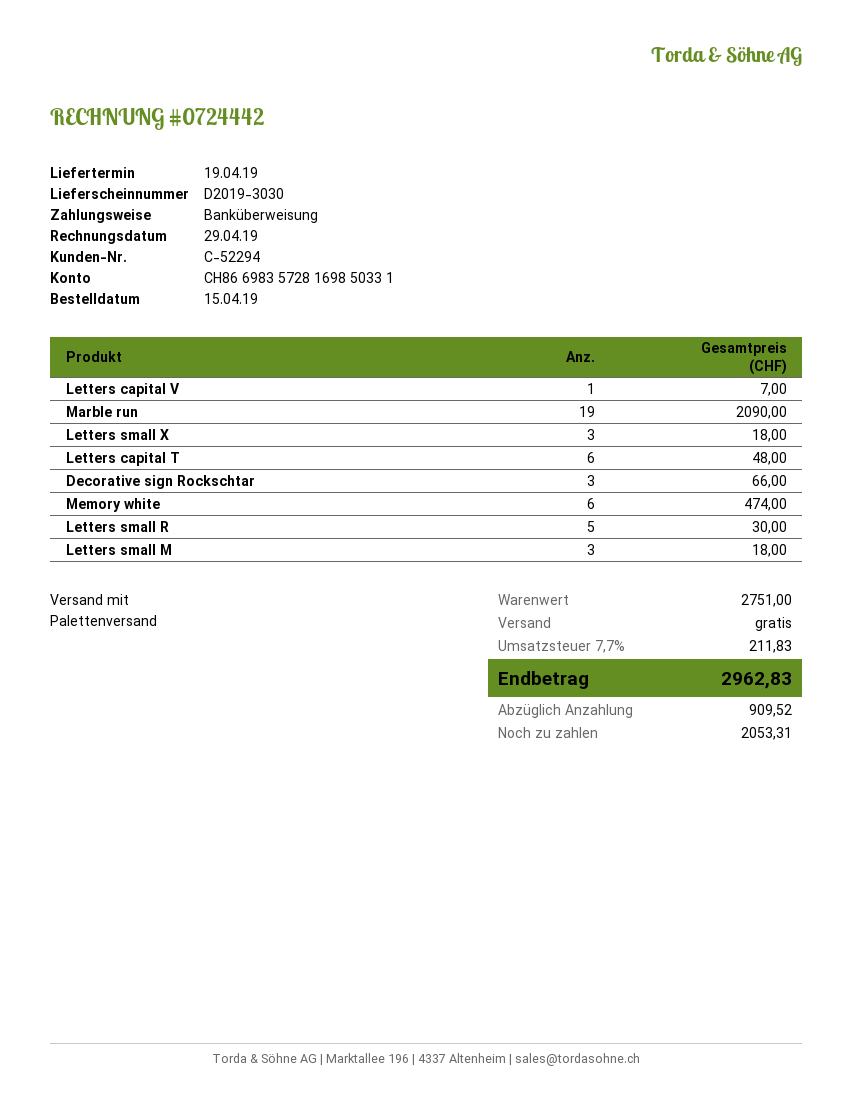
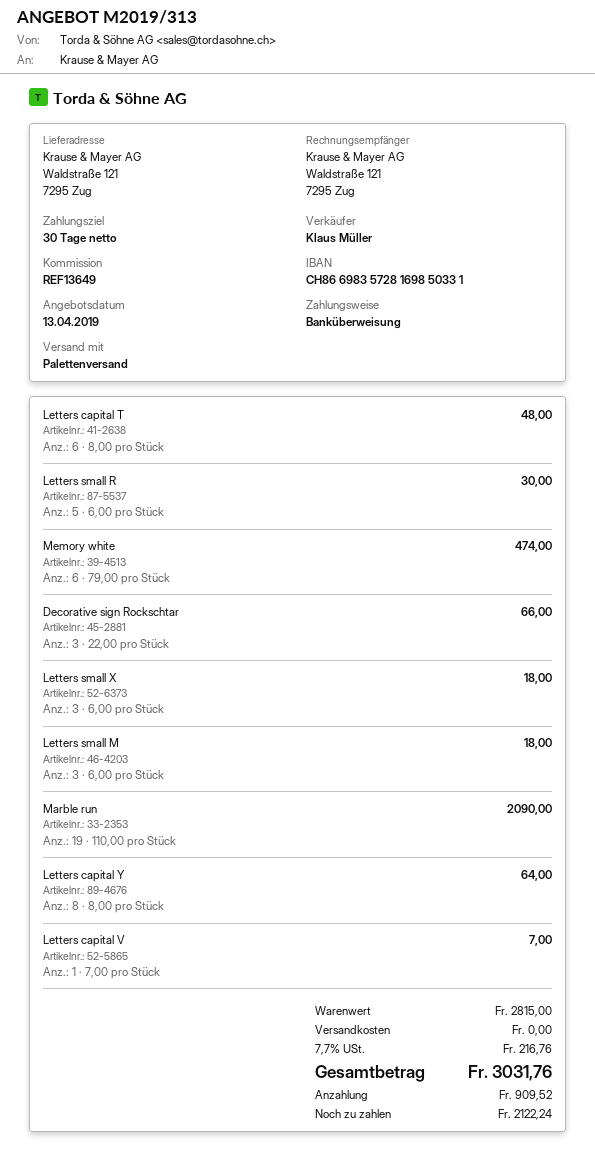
Letters capital Y: none -> 8 for 64.00
subtotal: 2751.00 -> 2815.00
tax: 7.7% = 211.83 -> 7.7% = 216.76
total: 2962.83 -> 3031.76
balance: 2053.31 -> 2122.24

